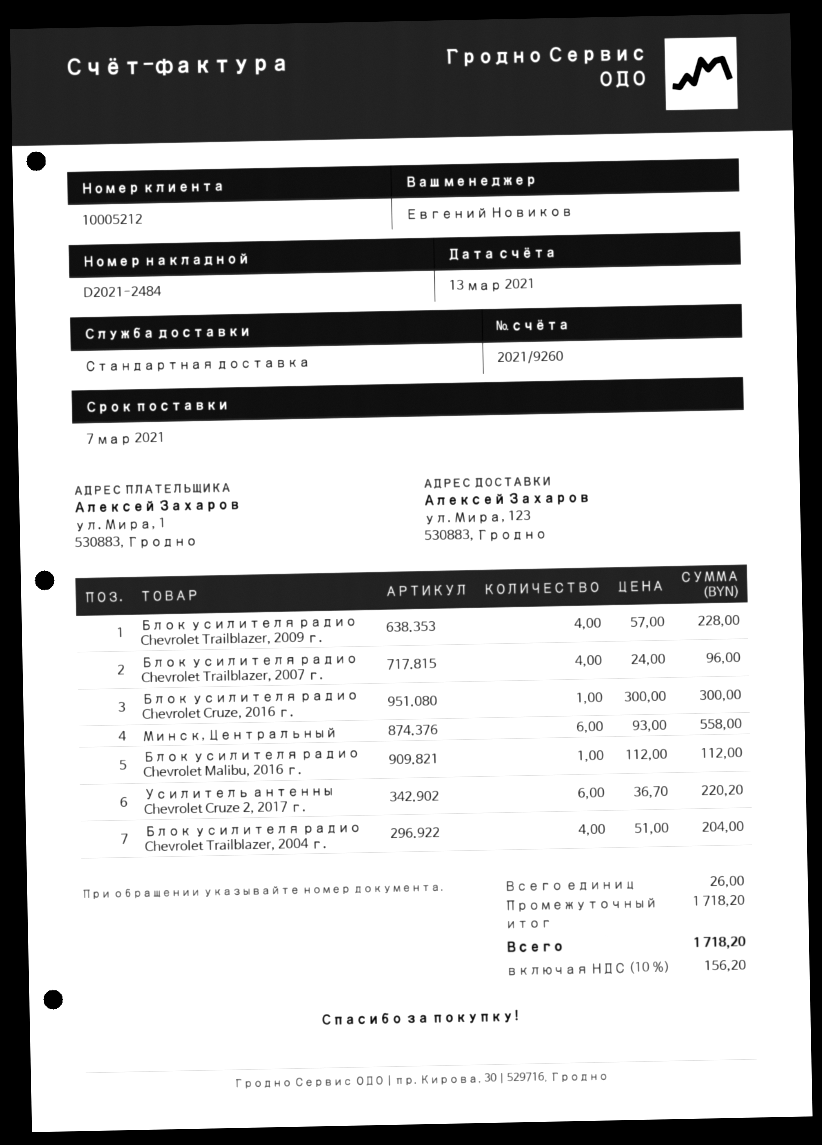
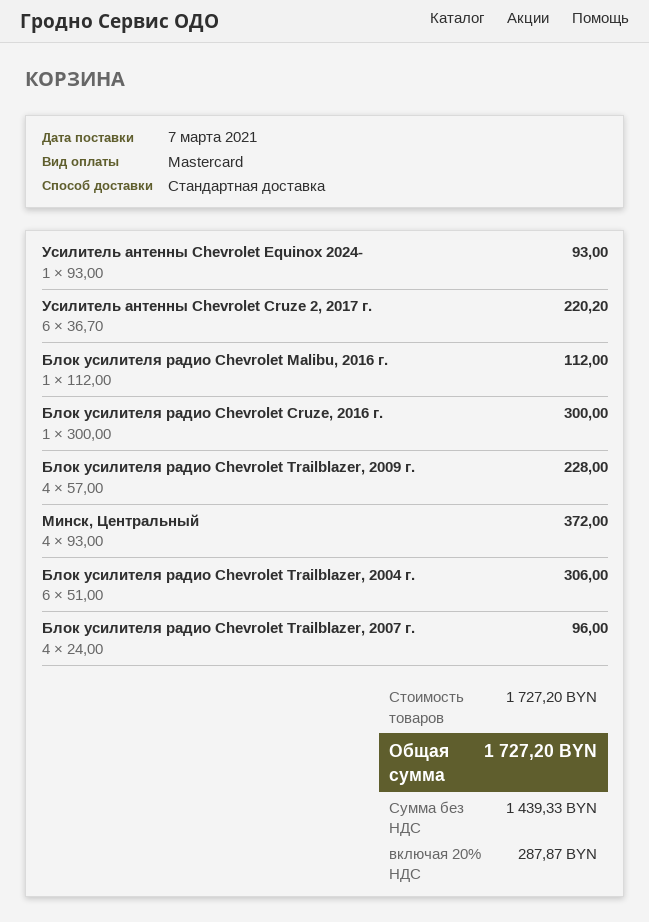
Минск, Центральный: 6 x 93.00 = 558.00 -> 4 x 93.00 = 372.00
Блок усилителя радио Chevrolet Trailblazer, 2004 г.: 4 x 51.00 = 204.00 -> 6 x 51.00 = 306.00
Усилитель антенны Chevrolet Equinox 2024-: none -> 1 x 93.00 = 93.00
subtotal: 1718.20 -> 1727.20
tax: 10% = 156.20 -> 20% = 287.87
total: 1718.20 -> 1727.20

